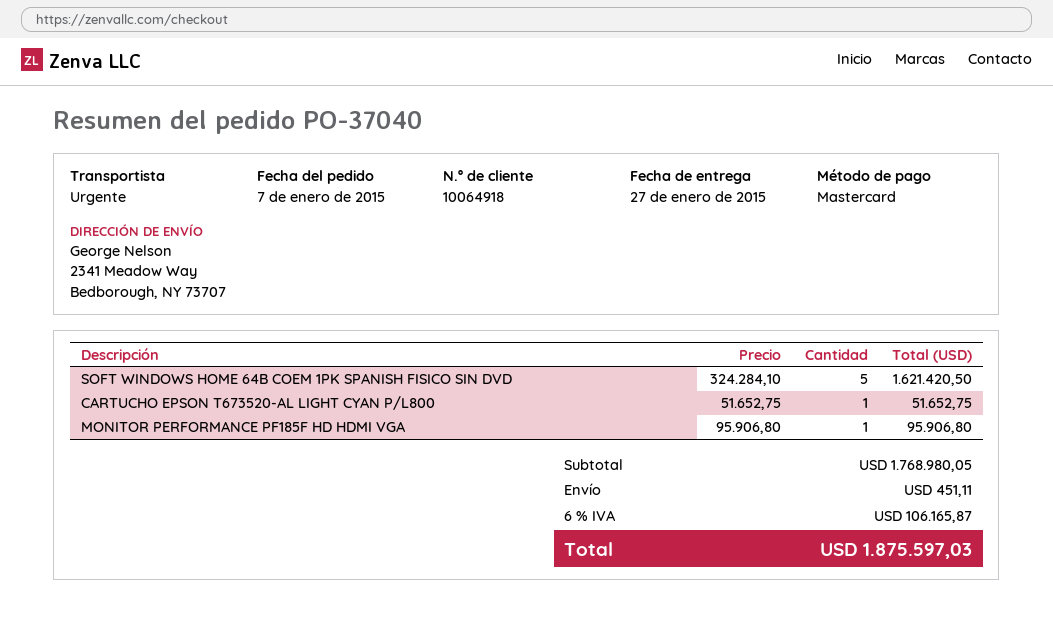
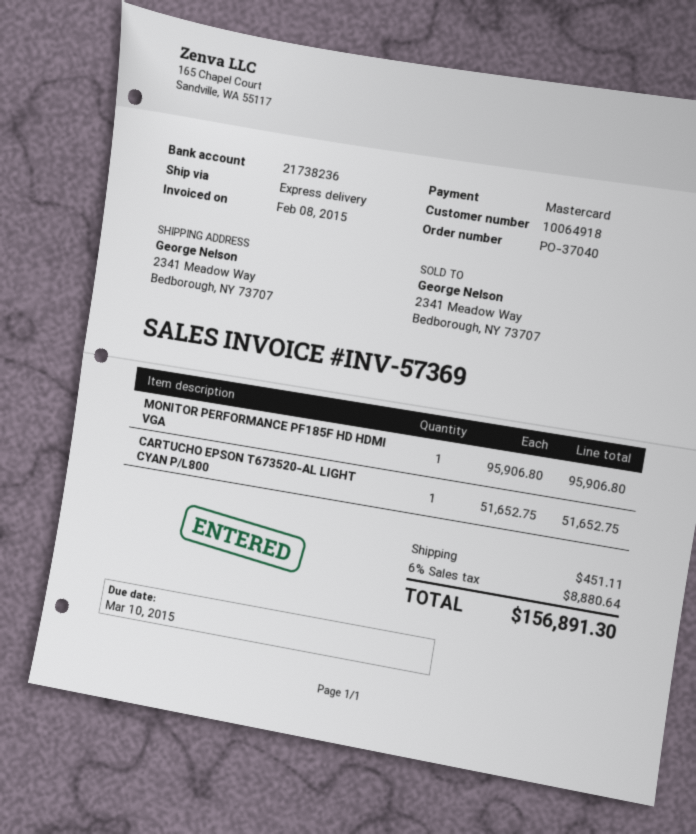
SOFT WINDOWS HOME 64B COEM 1PK SPANISH FISICO SIN DVD: 5 x 324284.10 = 1621420.50 -> none
tax: 6% = 106165.87 -> 6% = 8880.64
total: 1875597.03 -> 156891.30

